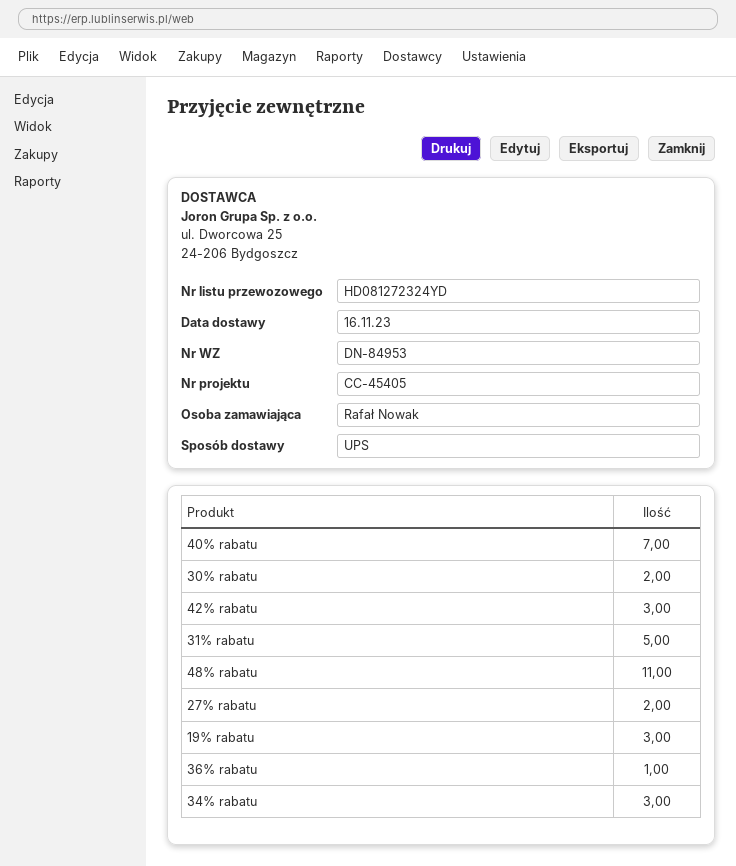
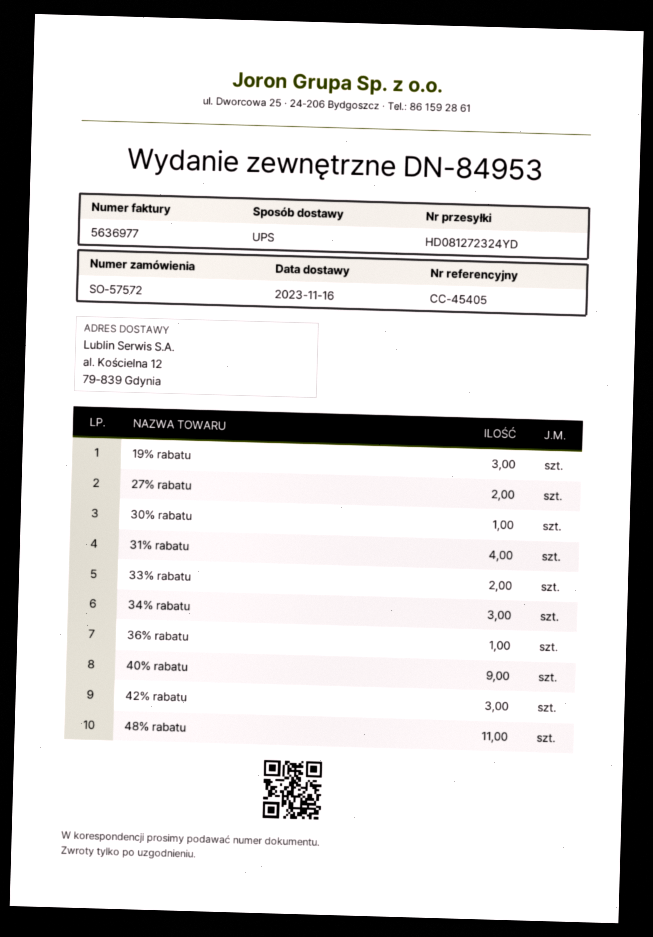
40% rabatu: 7 -> 9
30% rabatu: 2 -> 1
31% rabatu: 5 -> 4
33% rabatu: none -> 2

